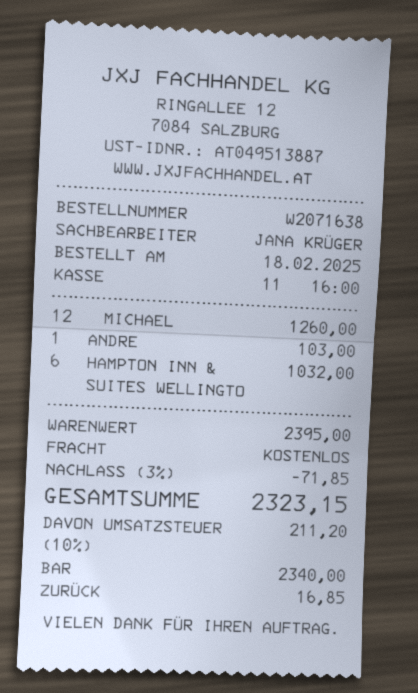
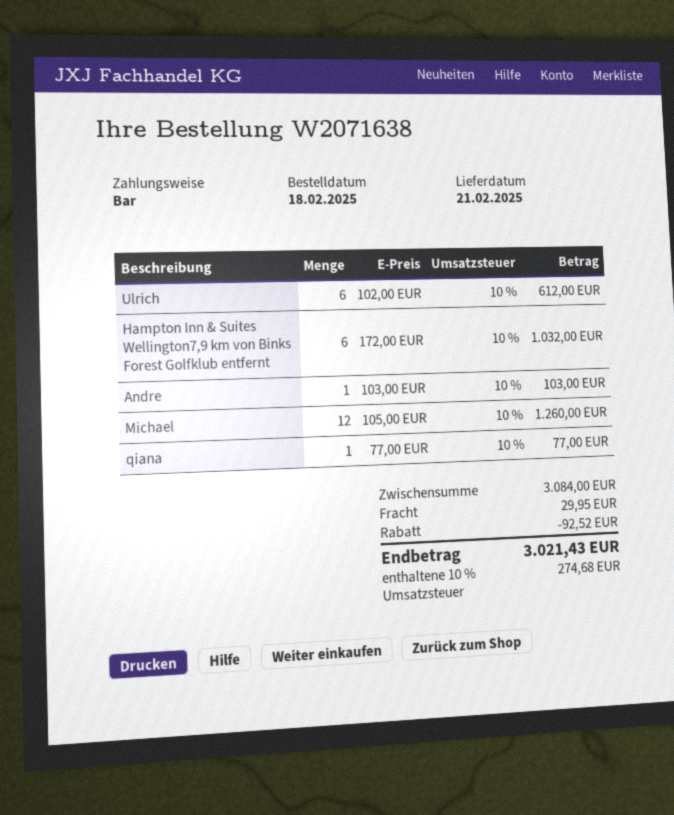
Ulrich: none -> 6 for 612.00
qiana: none -> 1 for 77.00
subtotal: 2395.00 -> 3084.00
discount: 71.85 -> 92.52
shipping: 0.00 -> 29.95
tax: 10% = 211.20 -> 10% = 274.68
total: 2323.15 -> 3021.43

